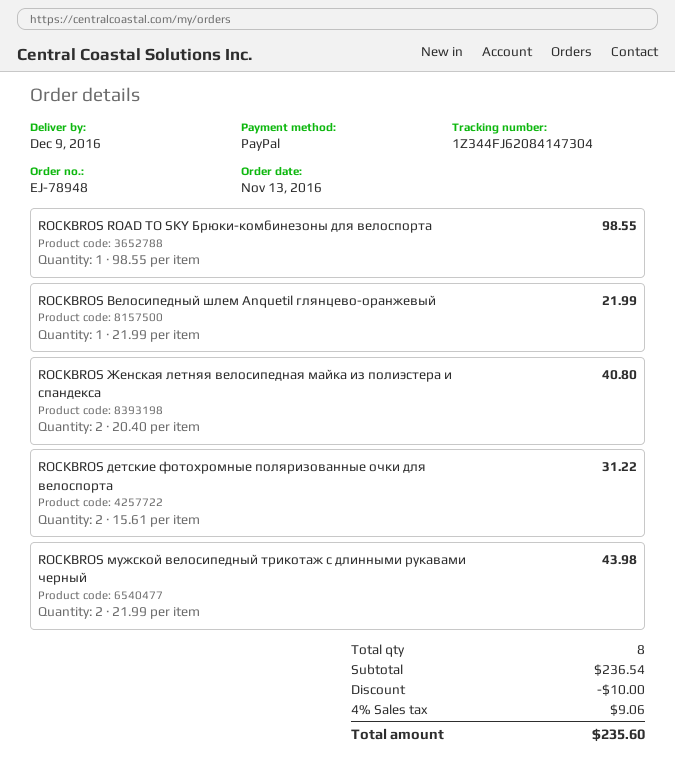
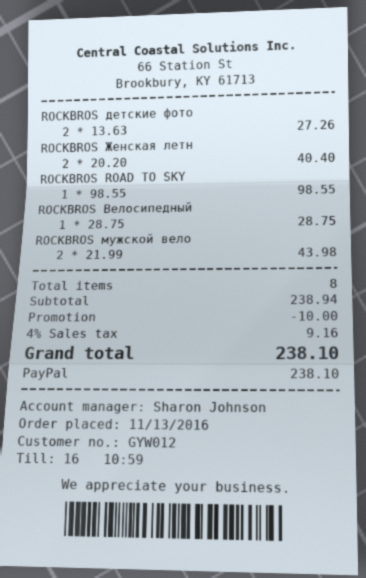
ROCKBROS Велосипедный шлем Anquetil глянцево-оранжевый: 1 x 21.99 = 21.99 -> 1 x 28.75 = 28.75
ROCKBROS Женская летняя велосипедная майка из полиэстера и спандекса: 2 x 20.40 = 40.80 -> 2 x 20.20 = 40.40
ROCKBROS детские фотохромные поляризованные очки для велоспорта: 2 x 15.61 = 31.22 -> 2 x 13.63 = 27.26
subtotal: 236.54 -> 238.94
tax: 4% = 9.06 -> 4% = 9.16
total: 235.60 -> 238.10

